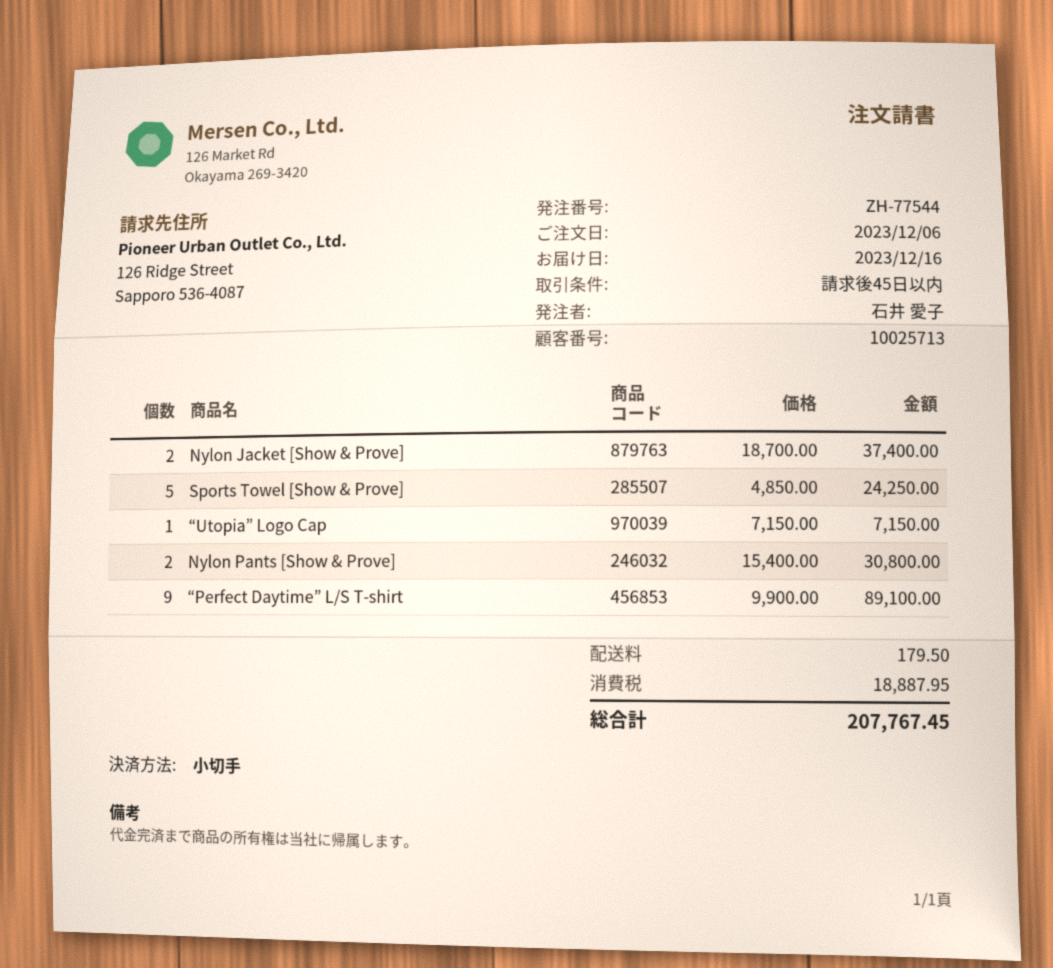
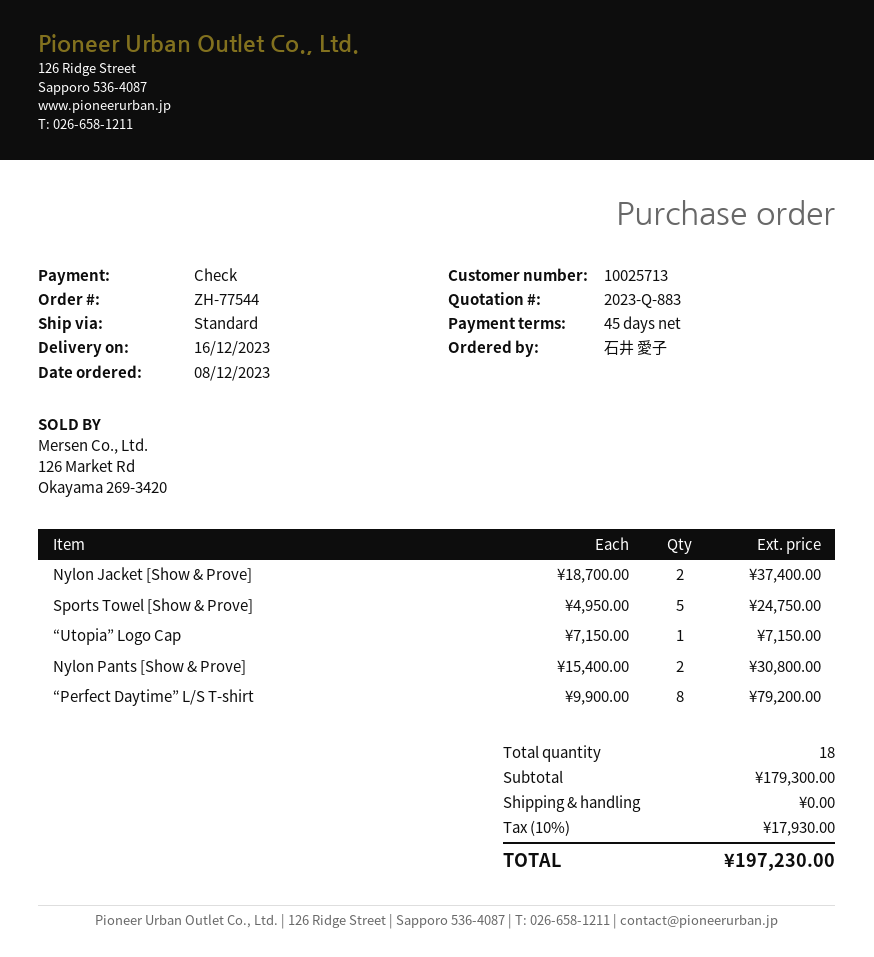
order date: 2023-12-06 -> 2023-12-08
Sports Towel [Show & Prove]: 5 x 4850.00 = 24250.00 -> 5 x 4950.00 = 24750.00
“Perfect Daytime” L/S T-shirt: 9 x 9900.00 = 89100.00 -> 8 x 9900.00 = 79200.00
shipping: 179.50 -> 0.00
tax: 18887.95 -> 17930.00
total: 207767.45 -> 197230.00

